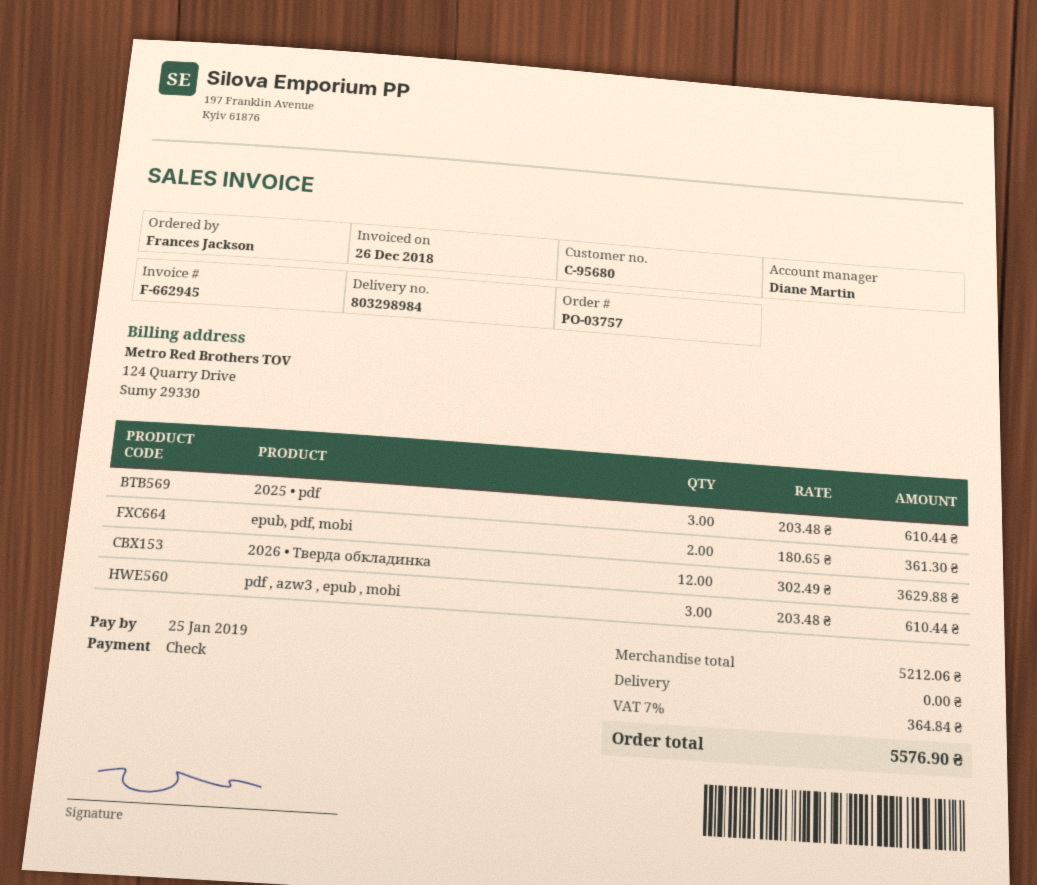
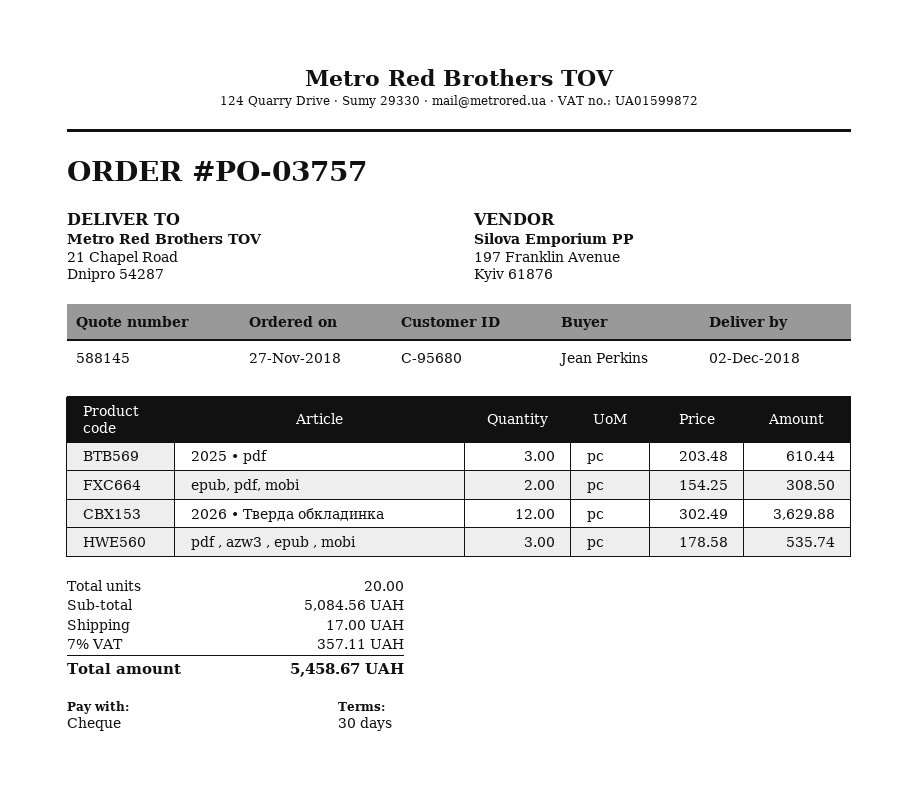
ordered by: Frances Jackson -> Jean Perkins
epub, pdf, mobi: 2 x 180.65 = 361.30 -> 2 x 154.25 = 308.50
pdf , azw3 , epub , mobi: 3 x 203.48 = 610.44 -> 3 x 178.58 = 535.74
subtotal: 5212.06 -> 5084.56
shipping: 0.00 -> 17.00
tax: 7% = 364.84 -> 7% = 357.11
total: 5576.90 -> 5458.67

